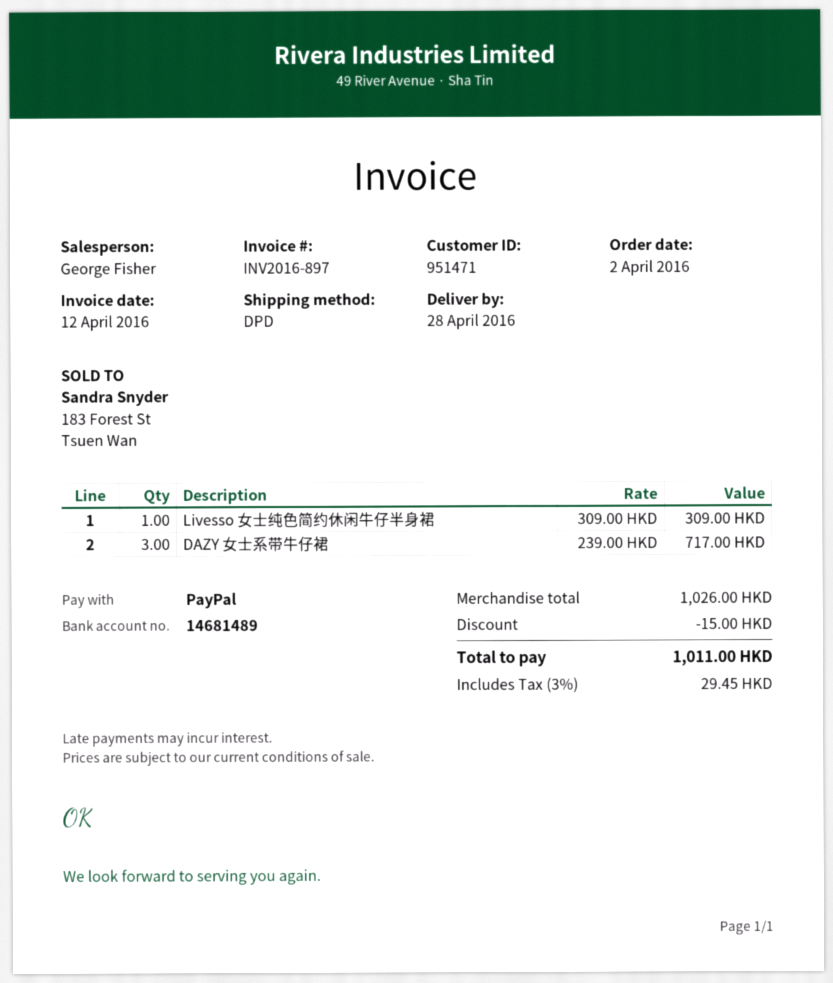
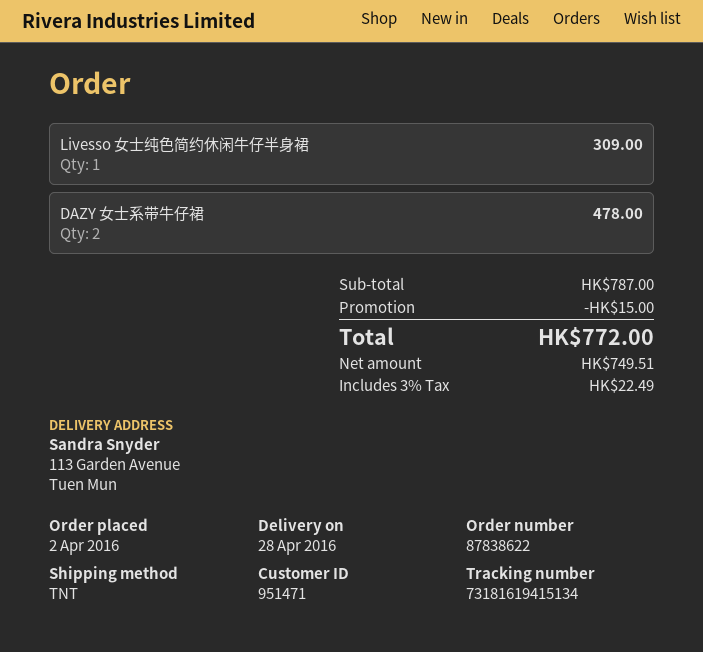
shipping method: DPD -> TNT
DAZY 女士系带牛仔裙: 3 for 717.00 -> 2 for 478.00
subtotal: 1026.00 -> 787.00
tax: 3% = 29.45 -> 3% = 22.49
total: 1011.00 -> 772.00

